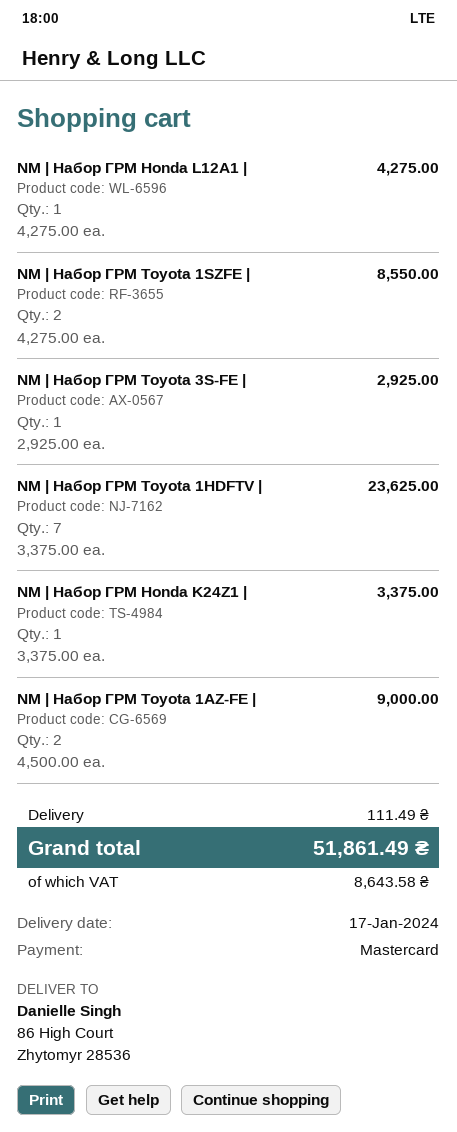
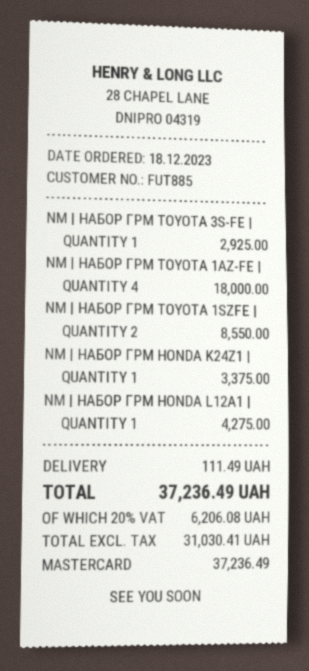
NM | Набор ГРМ Toyota 1HDFTV |: 7 for 23625.00 -> none
NM | Набор ГРМ Toyota 1AZ-FE |: 2 for 9000.00 -> 4 for 18000.00
tax: 8643.58 -> 6206.08
total: 51861.49 -> 37236.49

